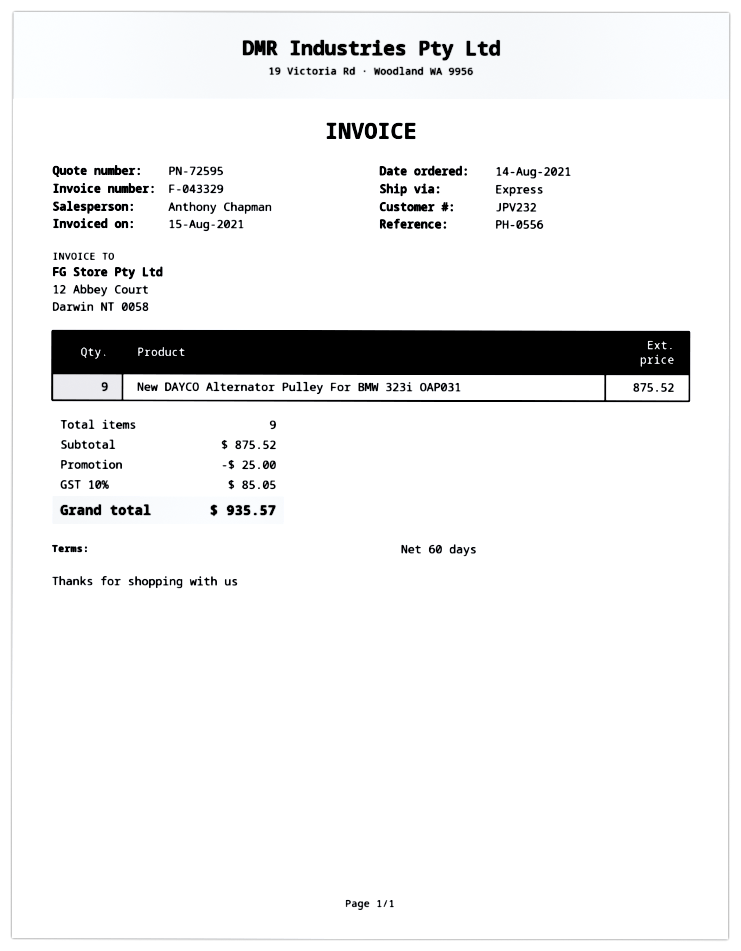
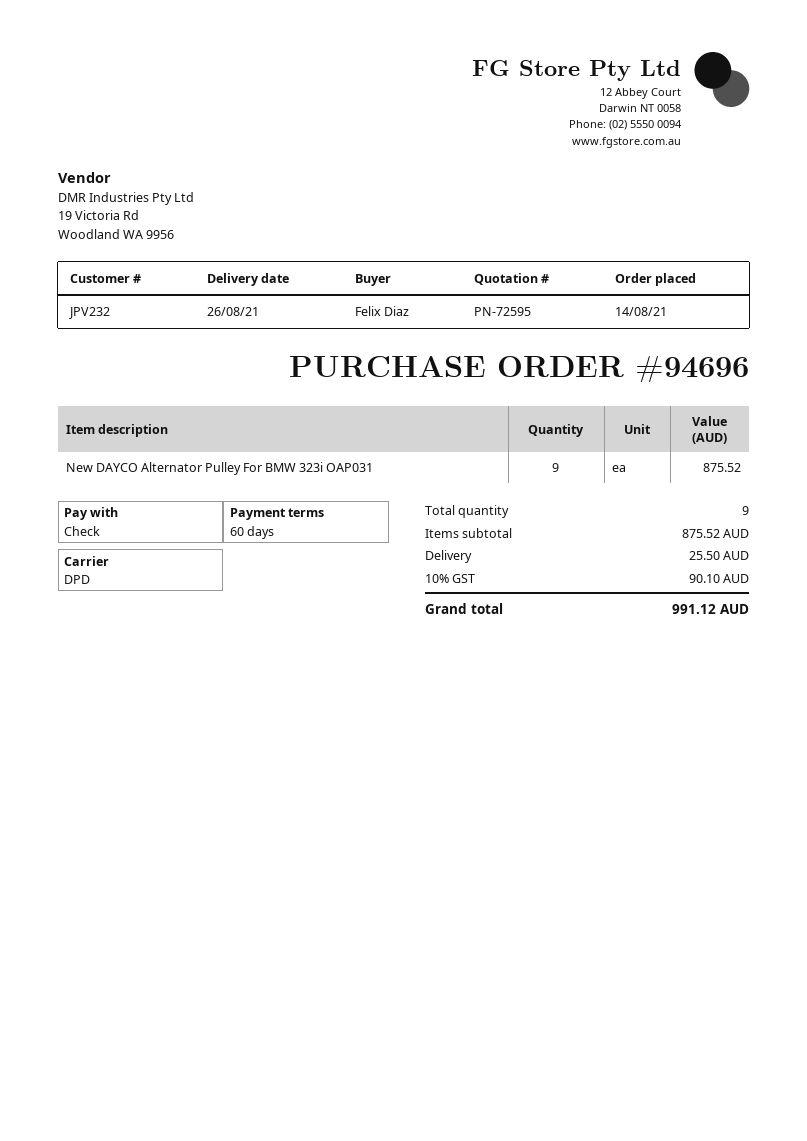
shipping method: express -> DPD
discount: 25.00 -> none
shipping: none -> 25.50
tax: 10% = 85.05 -> 10% = 90.10
total: 935.57 -> 991.12

